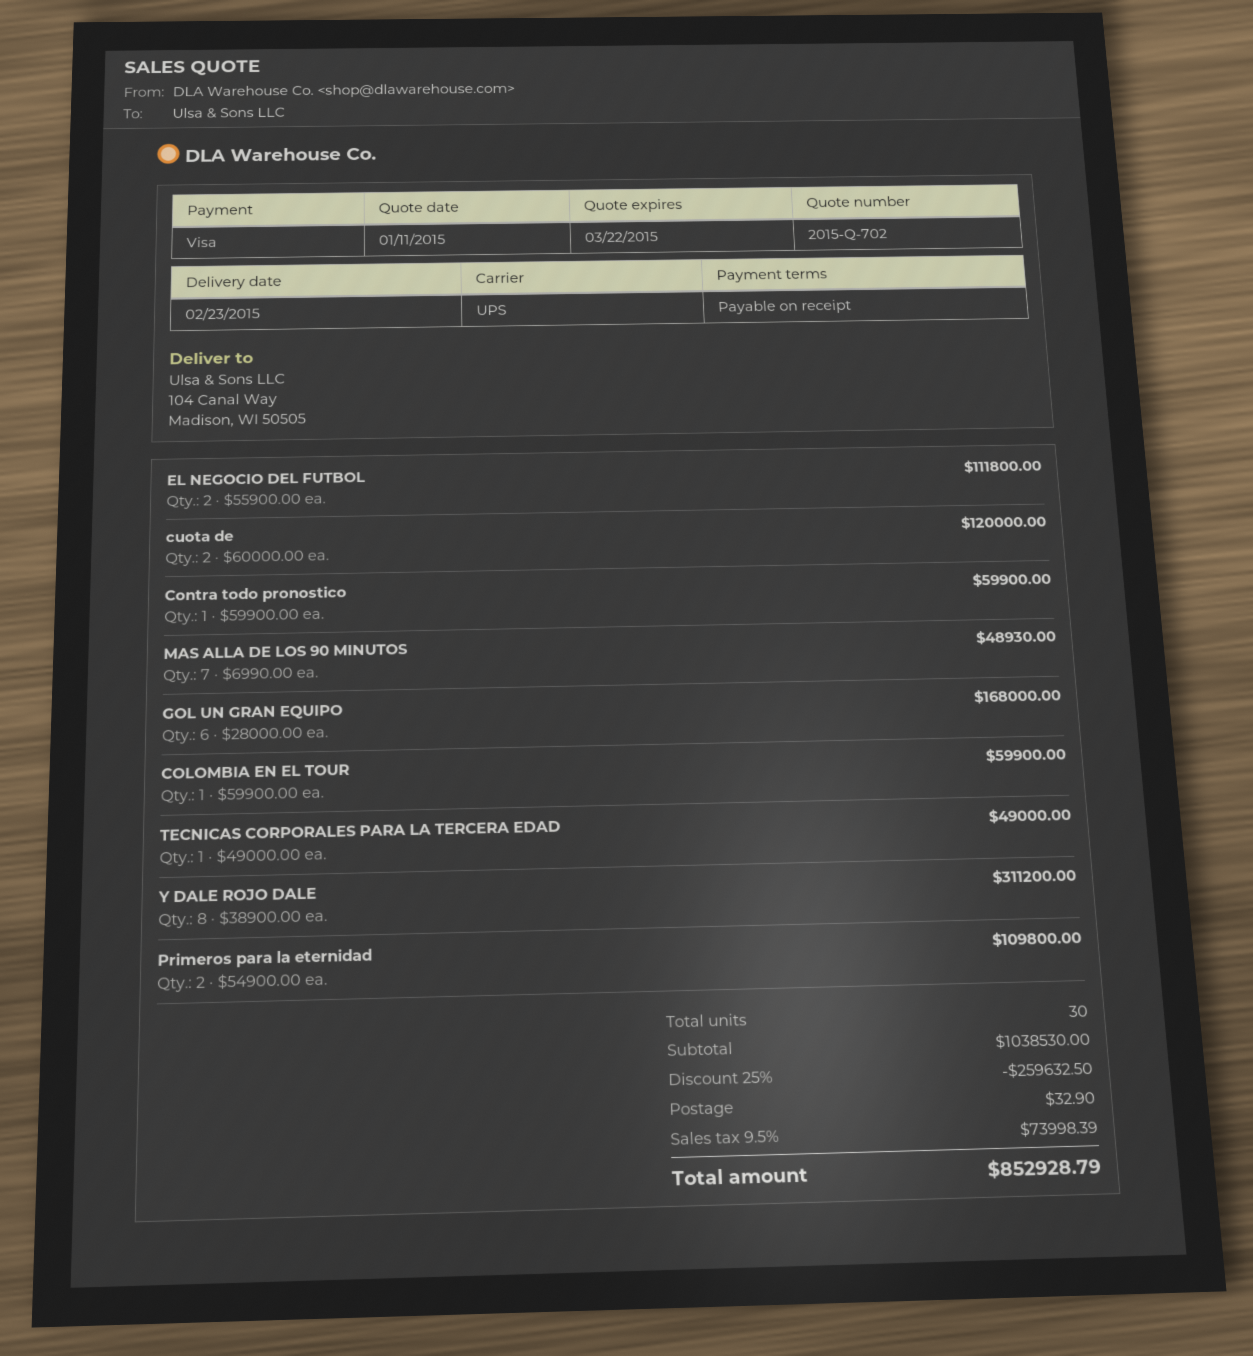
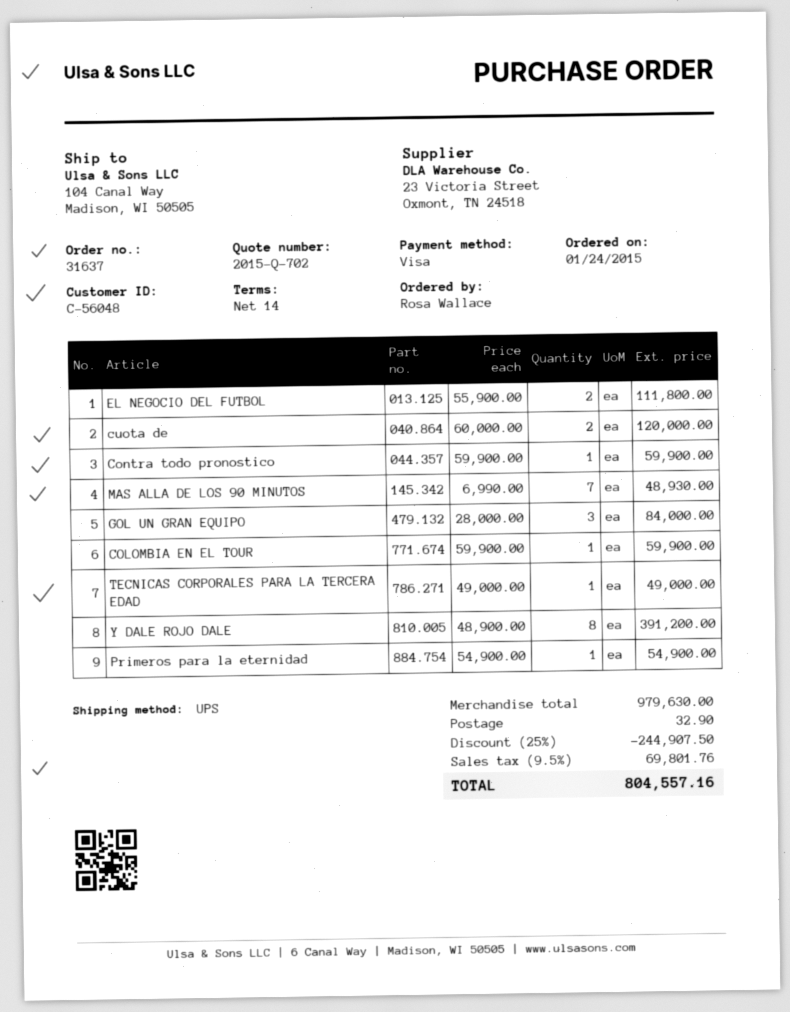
payment terms: on receipt -> 14 days
GOL UN GRAN EQUIPO: 6 x 28000.00 = 168000.00 -> 3 x 28000.00 = 84000.00
Y DALE ROJO DALE: 8 x 38900.00 = 311200.00 -> 8 x 48900.00 = 391200.00
Primeros para la eternidad: 2 x 54900.00 = 109800.00 -> 1 x 54900.00 = 54900.00
subtotal: 1038530.00 -> 979630.00
discount: 25% = 259632.50 -> 25% = 244907.50
tax: 9.5% = 73998.39 -> 9.5% = 69801.76
total: 852928.79 -> 804557.16

